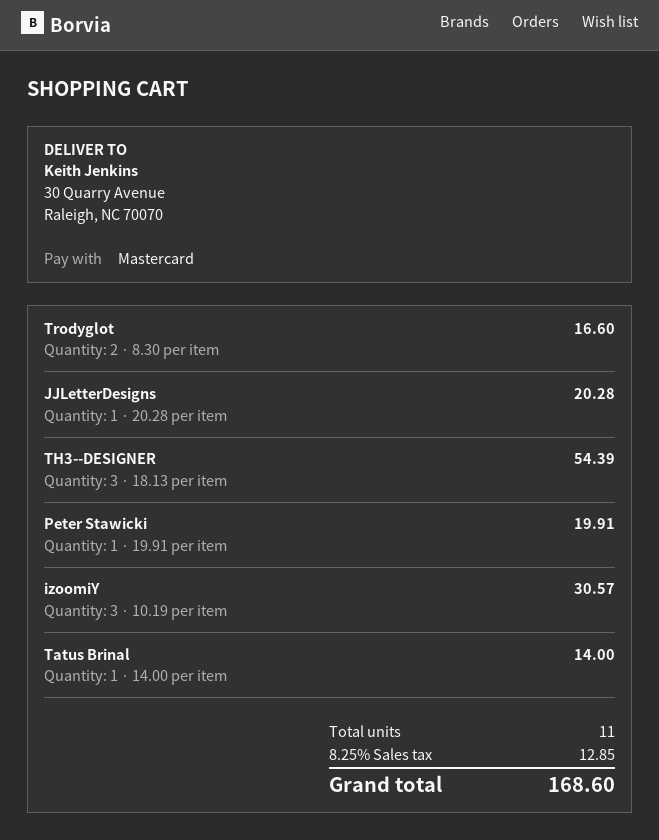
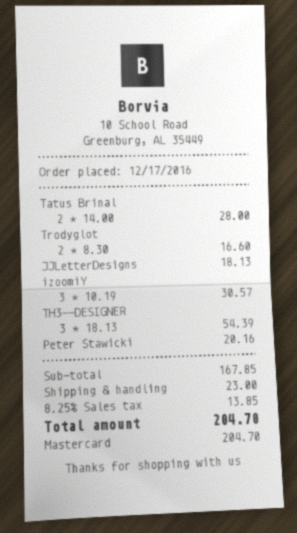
JJLetterDesigns: 1 x 20.28 = 20.28 -> 1 x 18.13 = 18.13
Peter Stawicki: 1 x 19.91 = 19.91 -> 1 x 20.16 = 20.16
Tatus Brinal: 1 x 14.00 = 14.00 -> 2 x 14.00 = 28.00
shipping: none -> 23.00
tax: 8.25% = 12.85 -> 8.25% = 13.85
total: 168.60 -> 204.70

